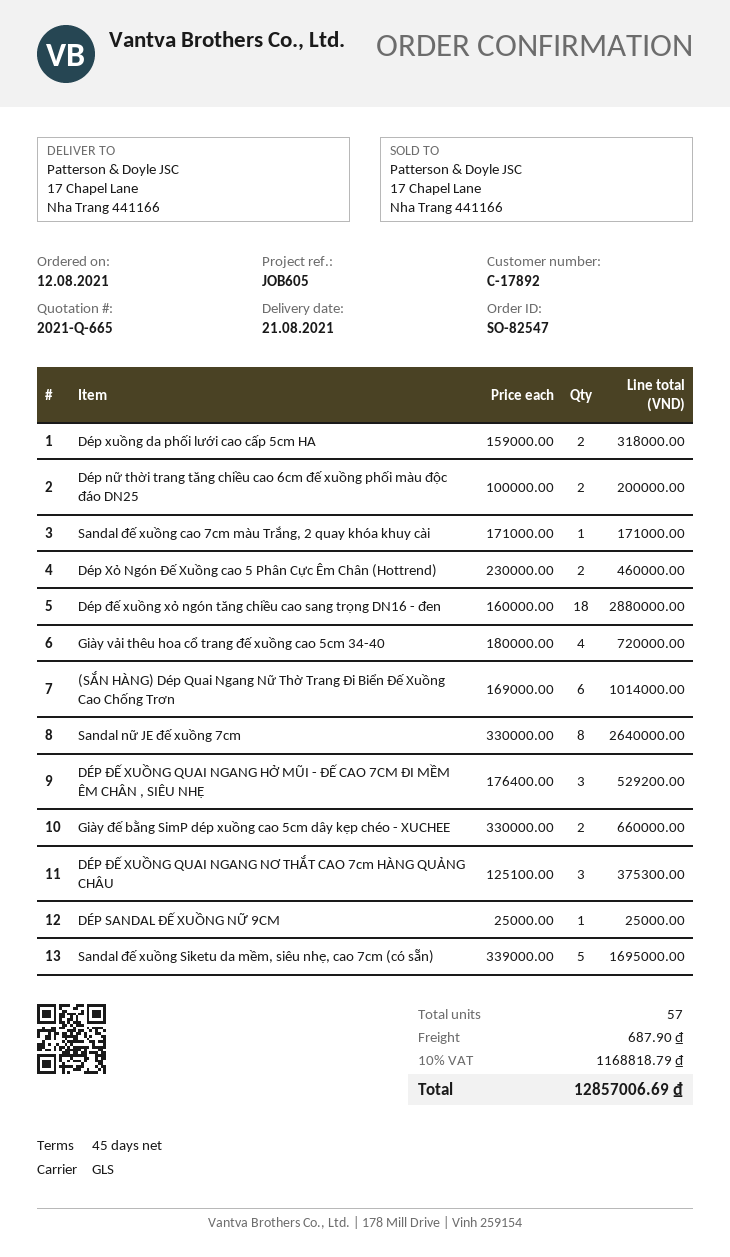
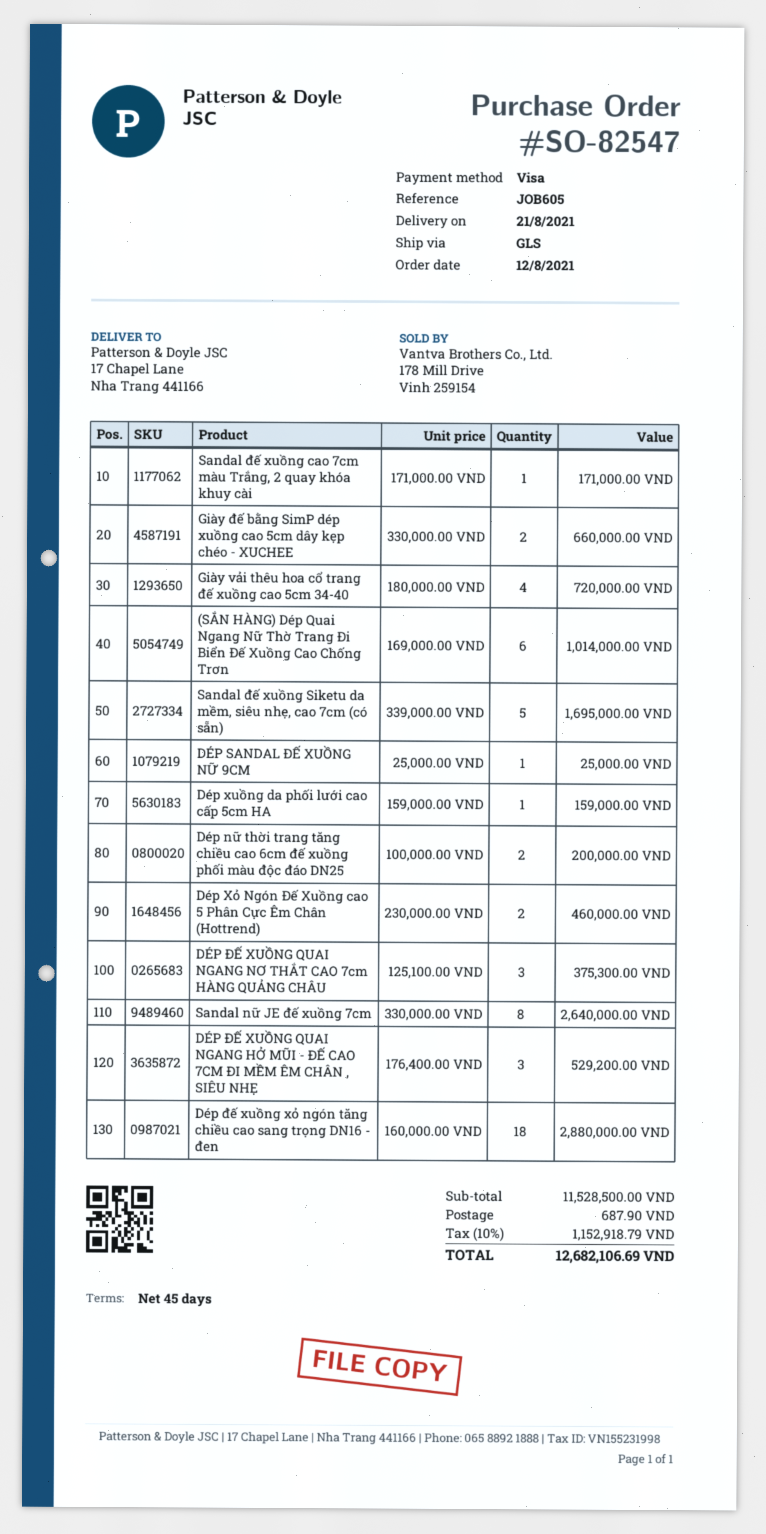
Dép xuồng da phối lưới cao cấp 5cm HA: 2 x 159000.00 = 318000.00 -> 1 x 159000.00 = 159000.00
tax: 10% = 1168818.79 -> 10% = 1152918.79
total: 12857006.69 -> 12682106.69

